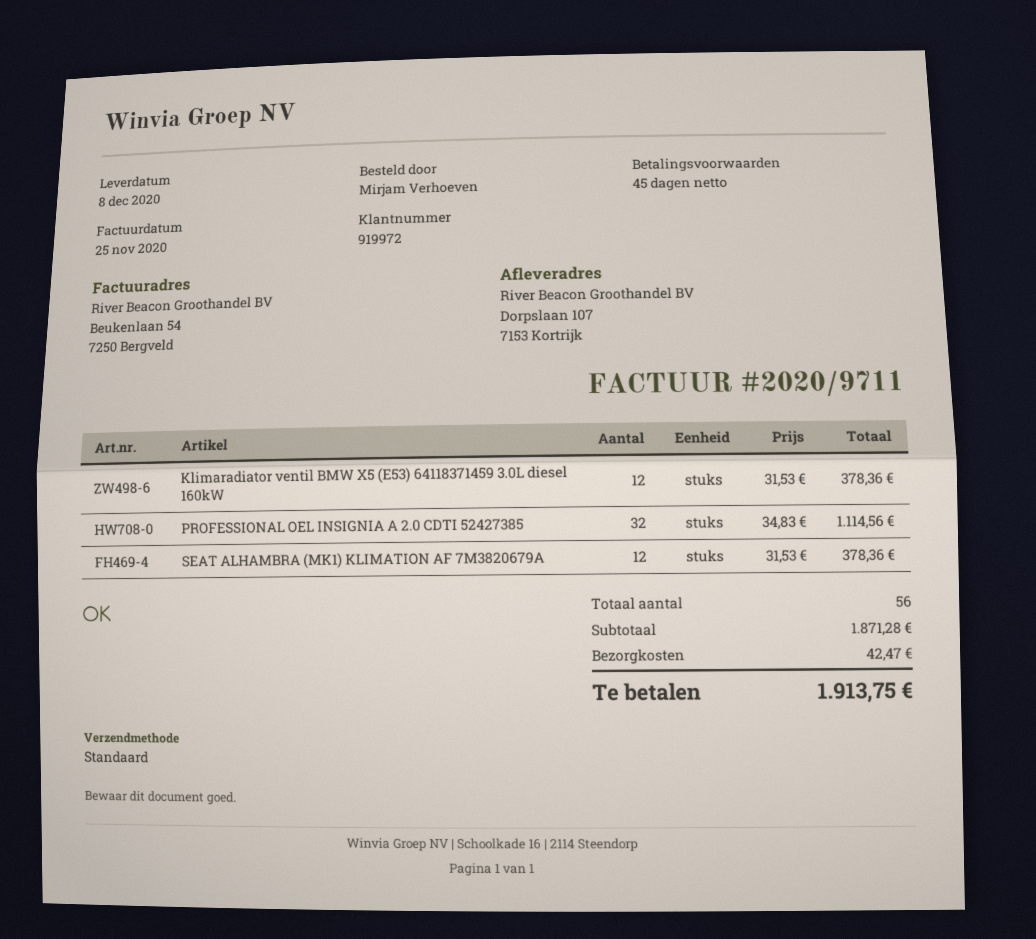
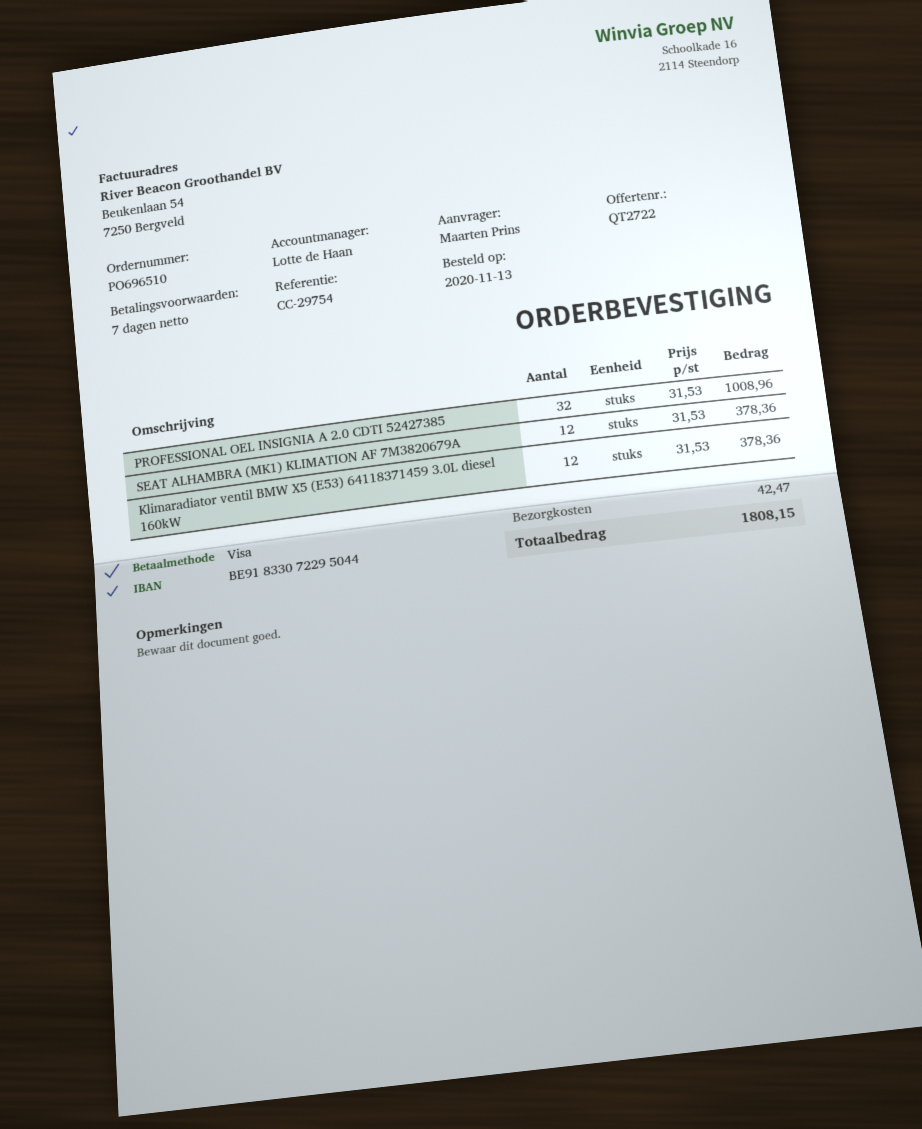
payment terms: 45 days -> 7 days
ordered by: Mirjam Verhoeven -> Maarten Prins
PROFESSIONAL OEL INSIGNIA A 2.0 CDTI 52427385: 32 x 34.83 = 1114.56 -> 32 x 31.53 = 1008.96
total: 1913.75 -> 1808.15

